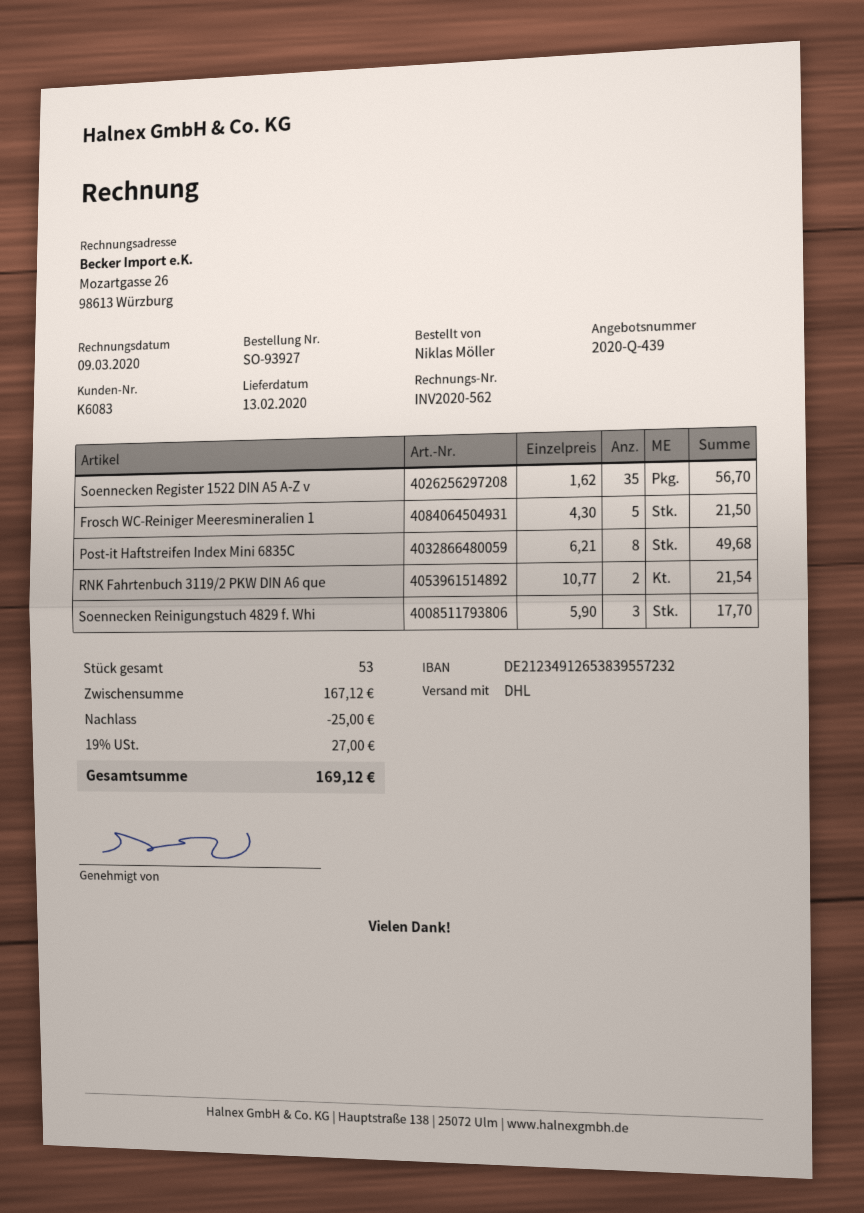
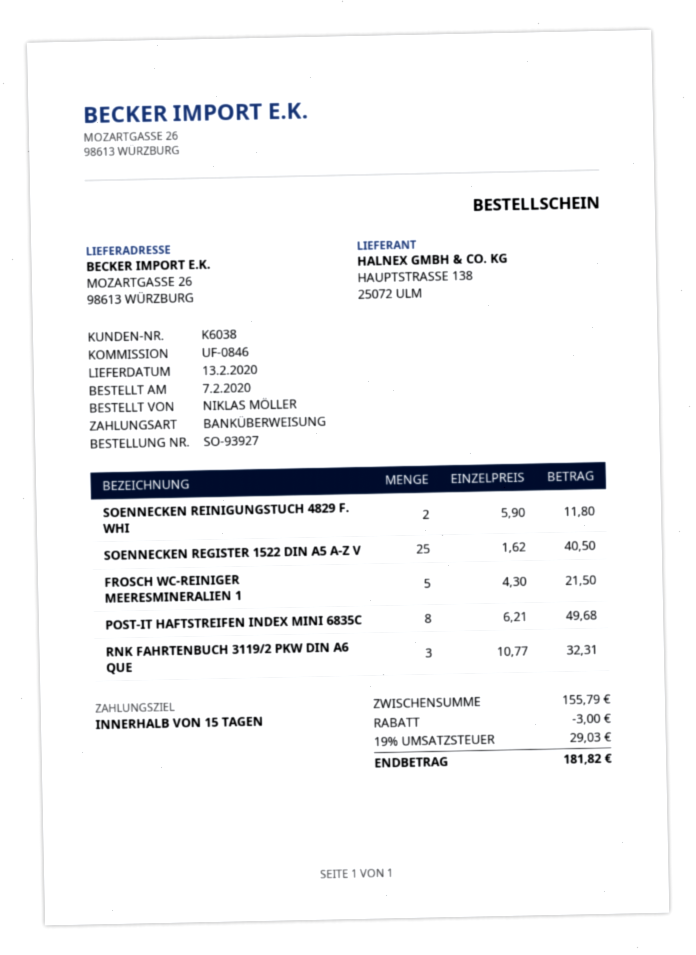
customer number: K6083 -> K6038
Soennecken Register 1522 DIN A5 A-Z v: 35 x 1.62 = 56.70 -> 25 x 1.62 = 40.50
RNK Fahrtenbuch 3119/2 PKW DIN A6 que: 2 x 10.77 = 21.54 -> 3 x 10.77 = 32.31
Soennecken Reinigungstuch 4829 f. Whi: 3 x 5.90 = 17.70 -> 2 x 5.90 = 11.80
subtotal: 167.12 -> 155.79
discount: 25.00 -> 3.00
tax: 19% = 27.00 -> 19% = 29.03
total: 169.12 -> 181.82

